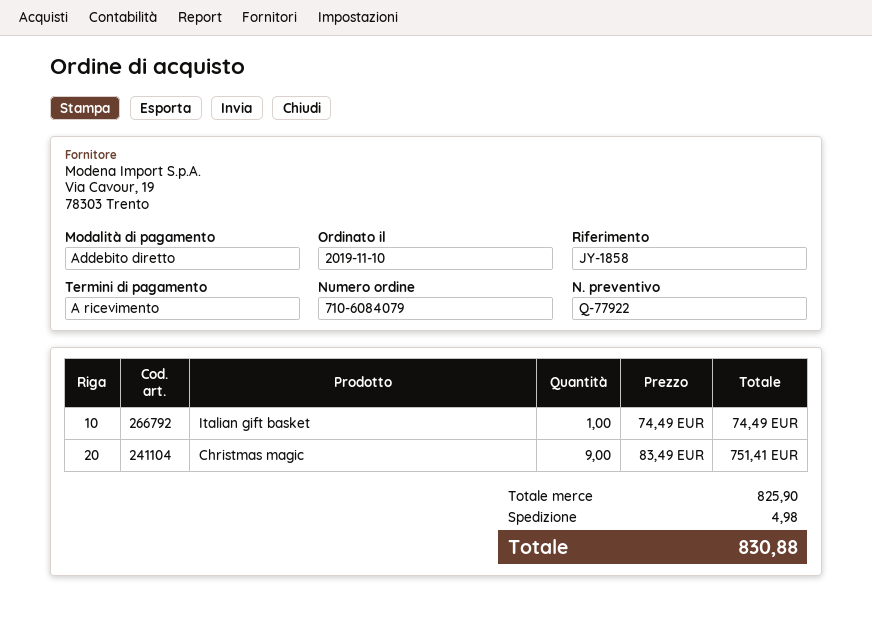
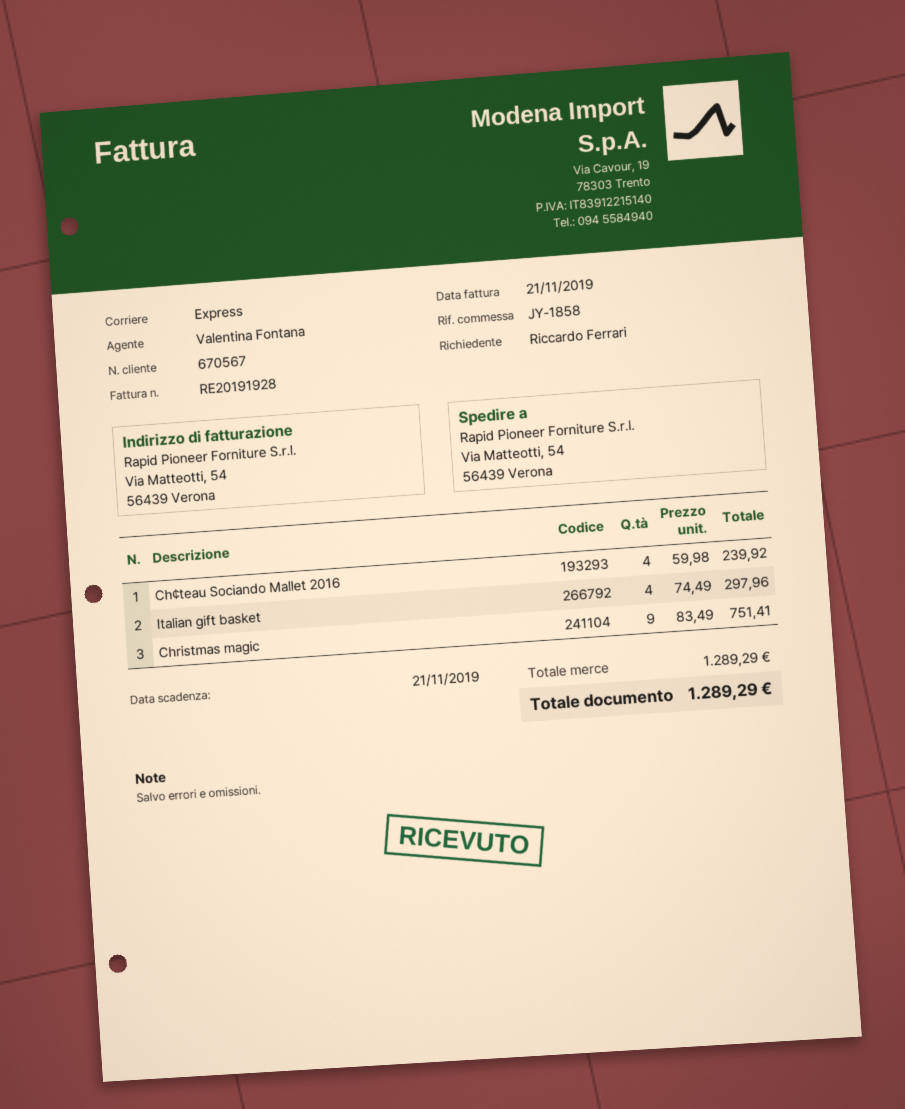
Italian gift basket: 1 x 74.49 = 74.49 -> 4 x 74.49 = 297.96
Ch¢teau Sociando Mallet 2016: none -> 4 x 59.98 = 239.92
subtotal: 825.90 -> 1289.29
shipping: 4.98 -> none
total: 830.88 -> 1289.29

